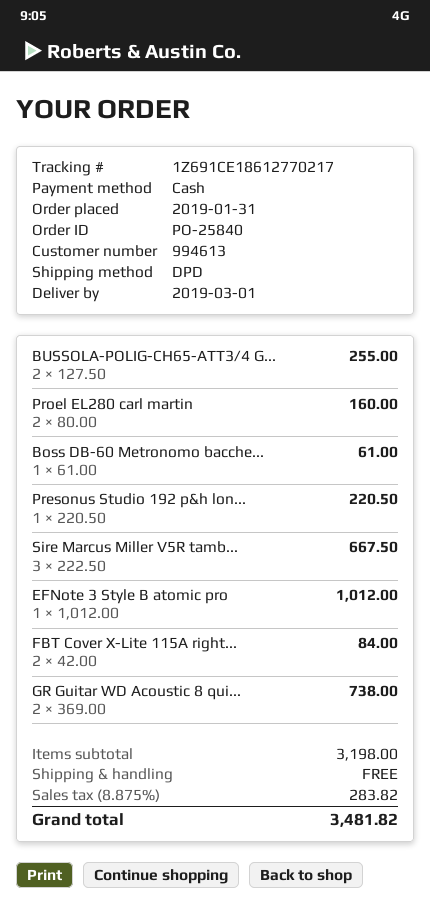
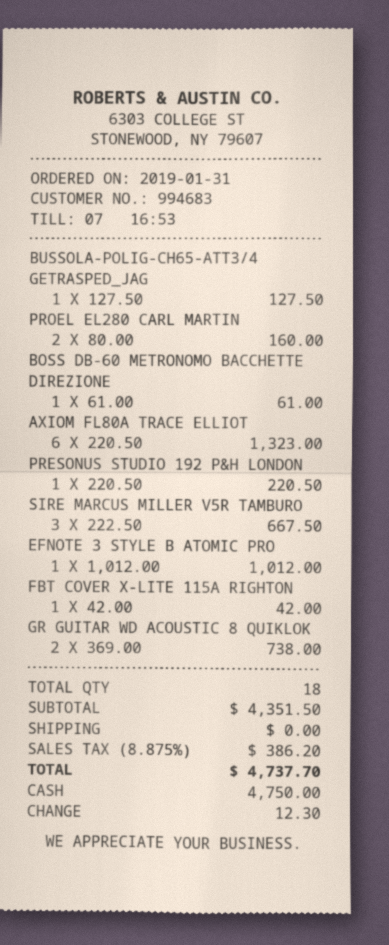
customer number: 994613 -> 994683
BUSSOLA-POLIG-CH65-ATT3/4 G...: 2 x 127.50 = 255.00 -> 1 x 127.50 = 127.50
FBT Cover X-Lite 115A right...: 2 x 42.00 = 84.00 -> 1 x 42.00 = 42.00
AXIOM FL80A TRACE ELLIOT: none -> 6 x 220.50 = 1323.00
subtotal: 3198.00 -> 4351.50
tax: 8.875% = 283.82 -> 8.875% = 386.20
total: 3481.82 -> 4737.70

